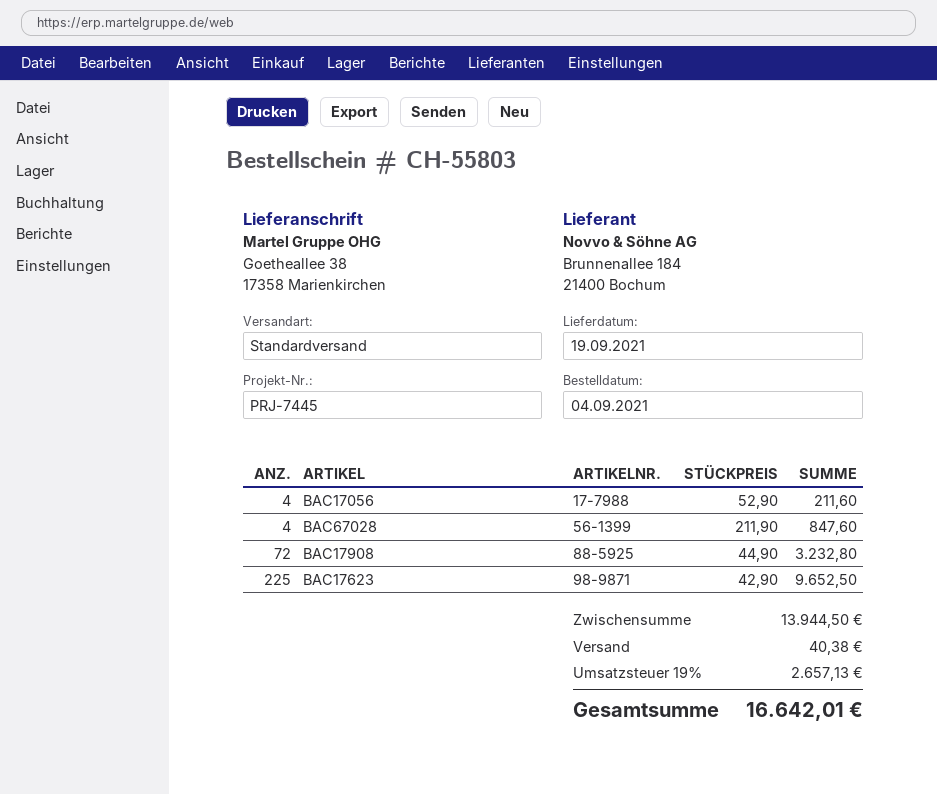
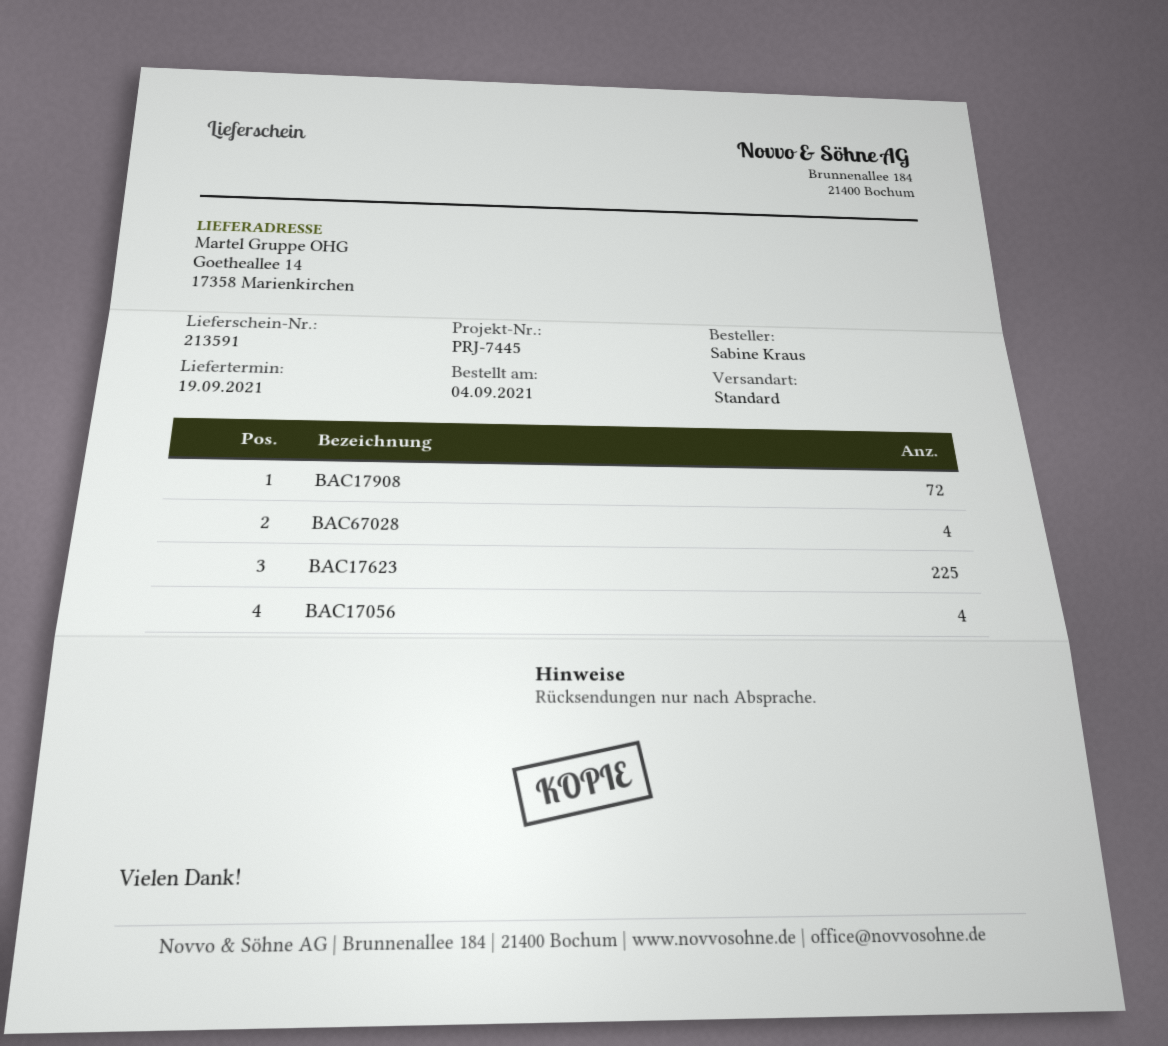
ship to: Goetheallee 38, 17358 Marienkirchen -> Goetheallee 14, 17358 Marienkirchen

